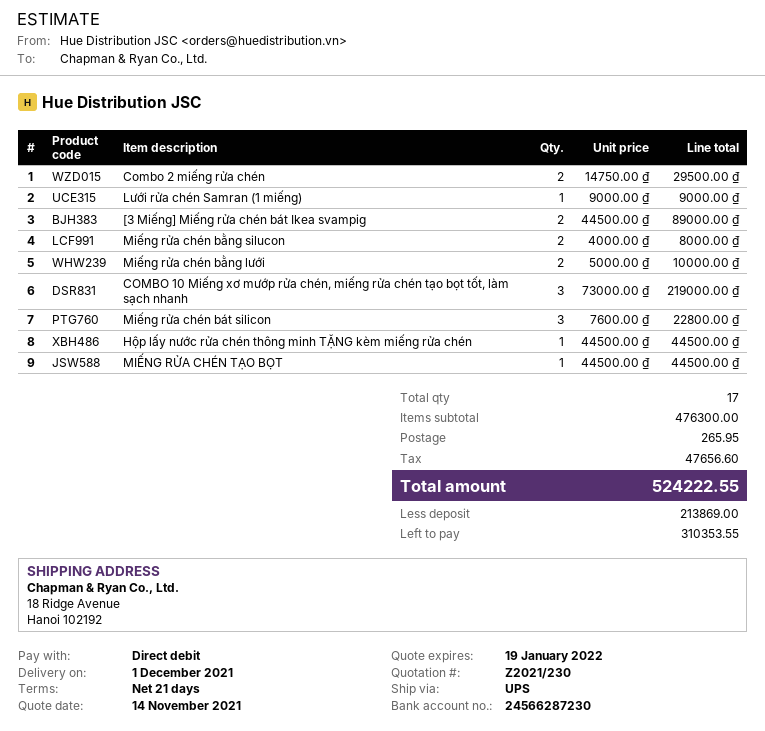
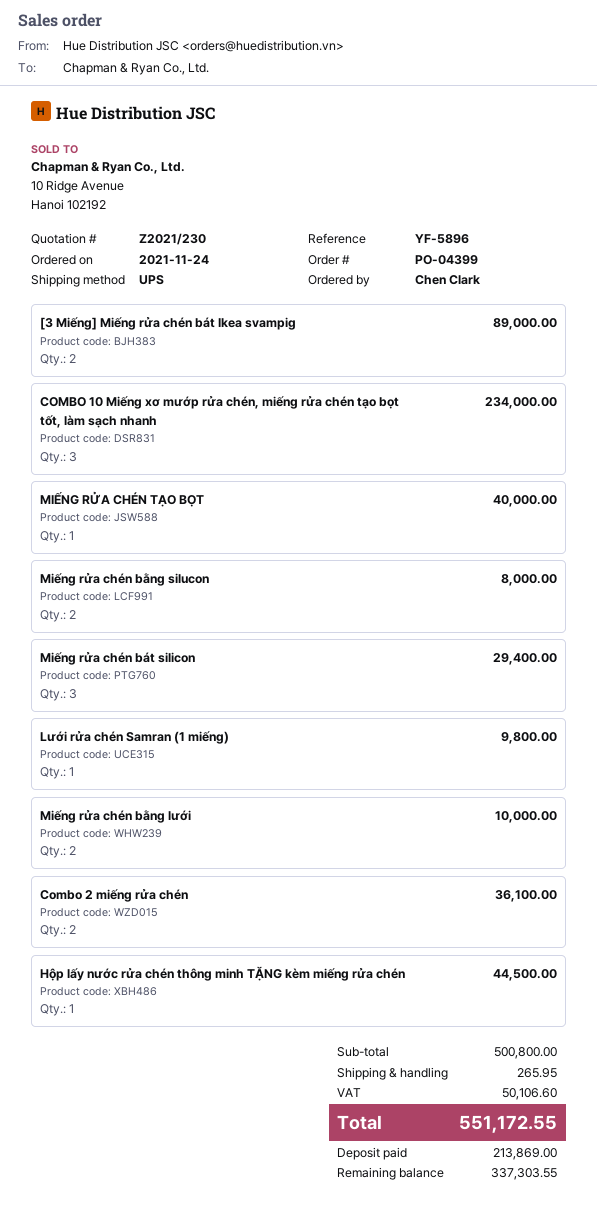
Combo 2 miếng rửa chén: 2 for 29500.00 -> 2 for 36100.00
Lưới rửa chén Samran (1 miếng): 1 for 9000.00 -> 1 for 9800.00
COMBO 10 Miếng xơ mướp rửa chén, miếng rửa chén tạo bọt tốt, làm sạch nhanh: 3 for 219000.00 -> 3 for 234000.00
Miếng rửa chén bát silicon: 3 for 22800.00 -> 3 for 29400.00
MIẾNG RỬA CHÉN TẠO BỌT: 1 for 44500.00 -> 1 for 40000.00
subtotal: 476300.00 -> 500800.00
tax: 47656.60 -> 50106.60
total: 524222.55 -> 551172.55
balance: 310353.55 -> 337303.55

